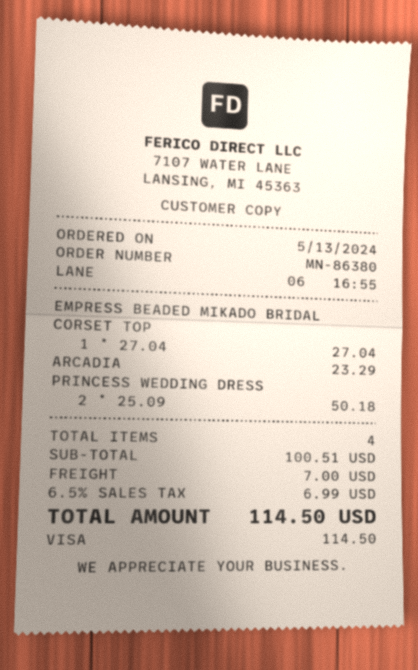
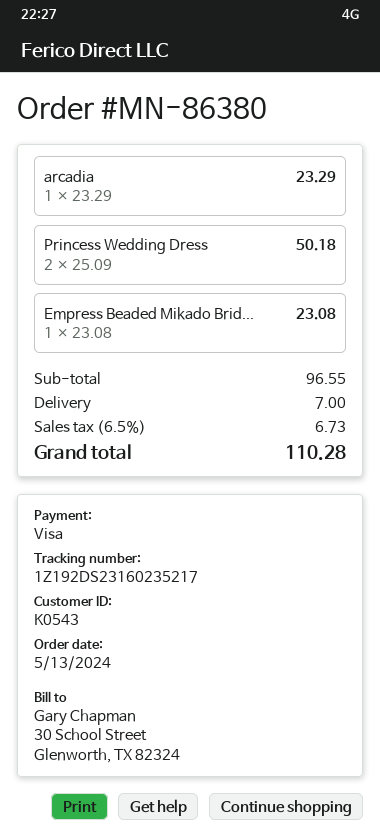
EMPRESS BEADED MIKADO BRIDAL CORSET TOP: 1 x 27.04 = 27.04 -> 1 x 23.08 = 23.08
subtotal: 100.51 -> 96.55
tax: 6.5% = 6.99 -> 6.5% = 6.73
total: 114.50 -> 110.28

